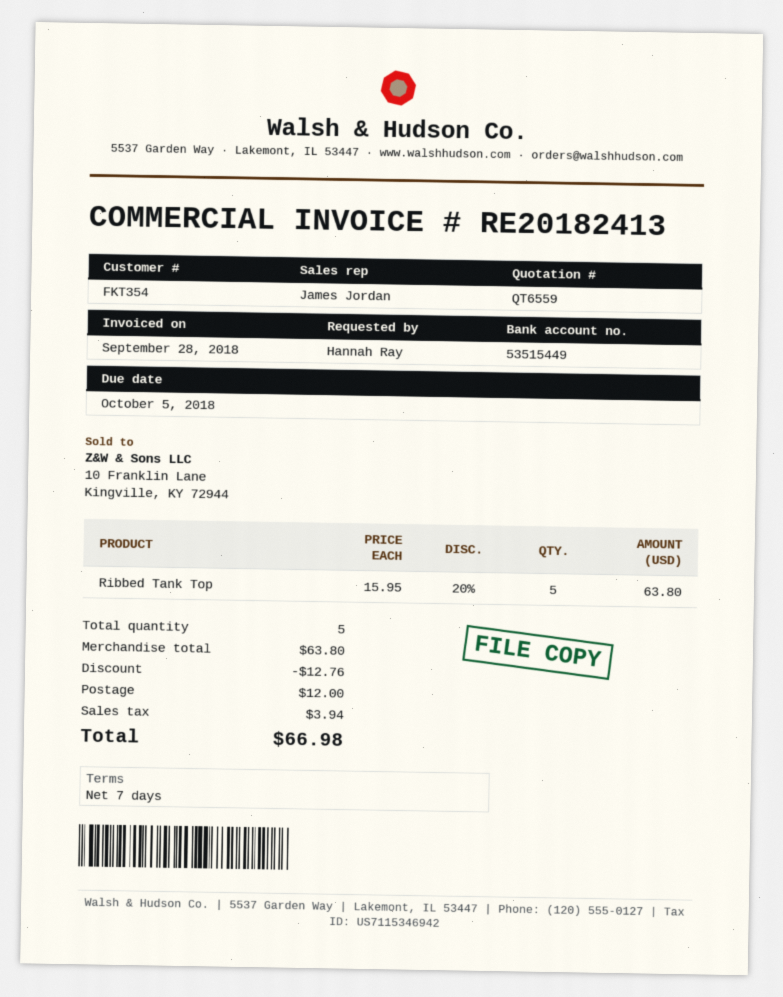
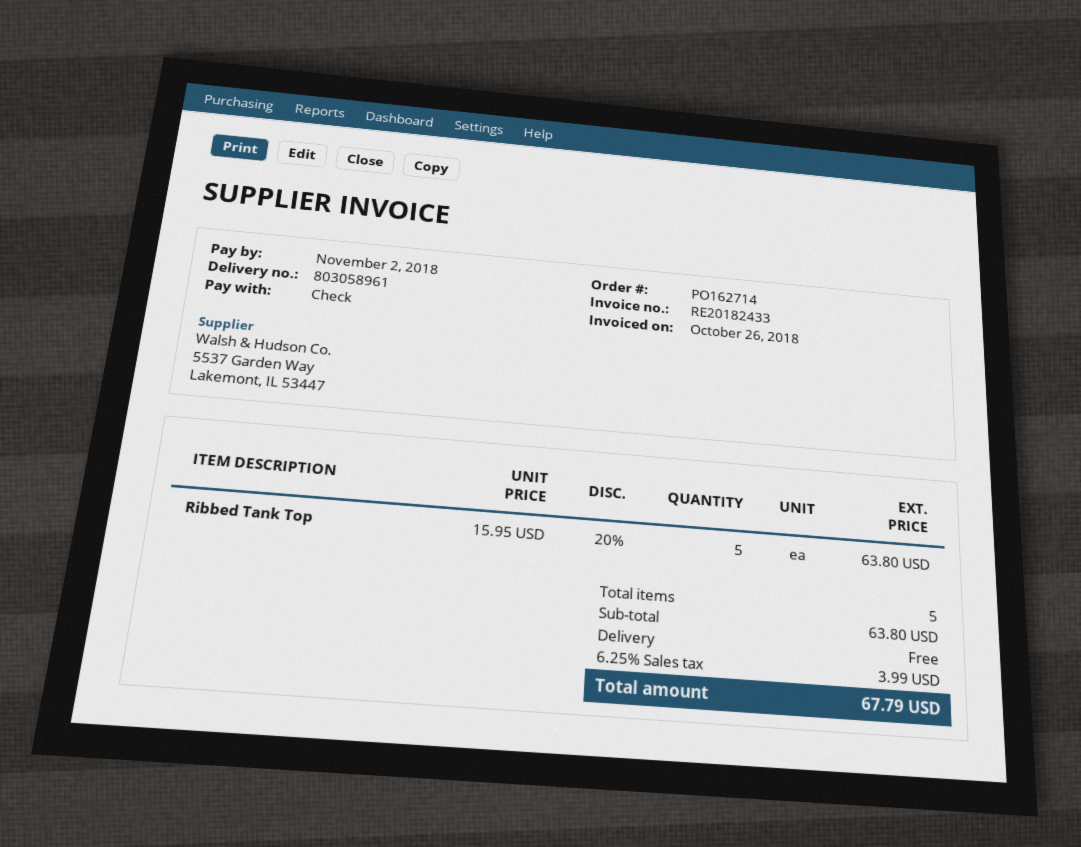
invoice number: RE20182413 -> RE20182433
invoice date: 2018-09-28 -> 2018-10-26
due date: 2018-10-05 -> 2018-11-02
discount: 12.76 -> none
shipping: 12.00 -> 0.00
tax: 3.94 -> 3.99
total: 66.98 -> 67.79

